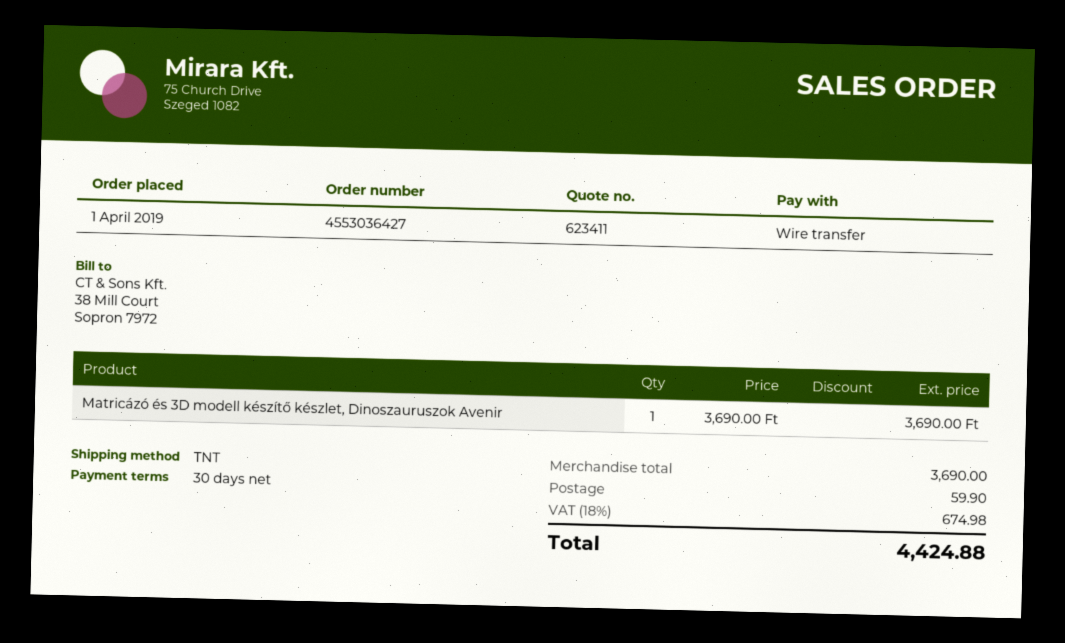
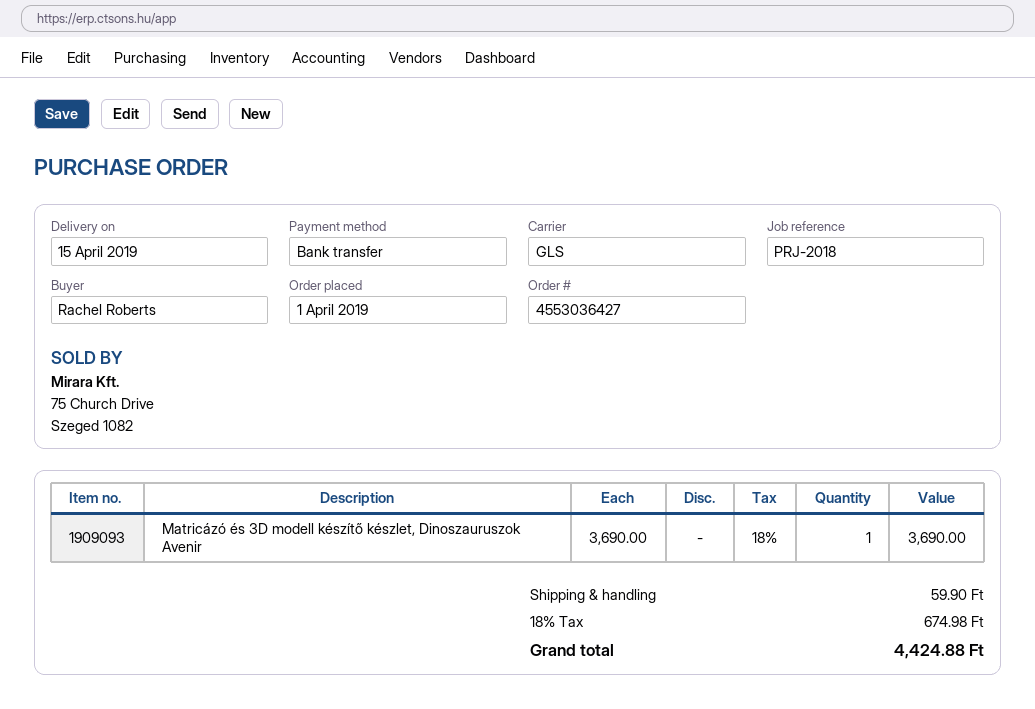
shipping method: TNT -> GLS

